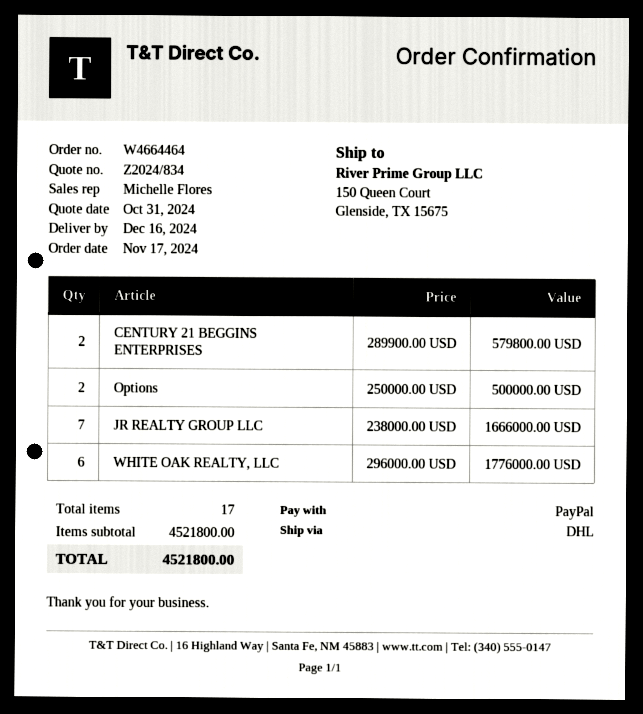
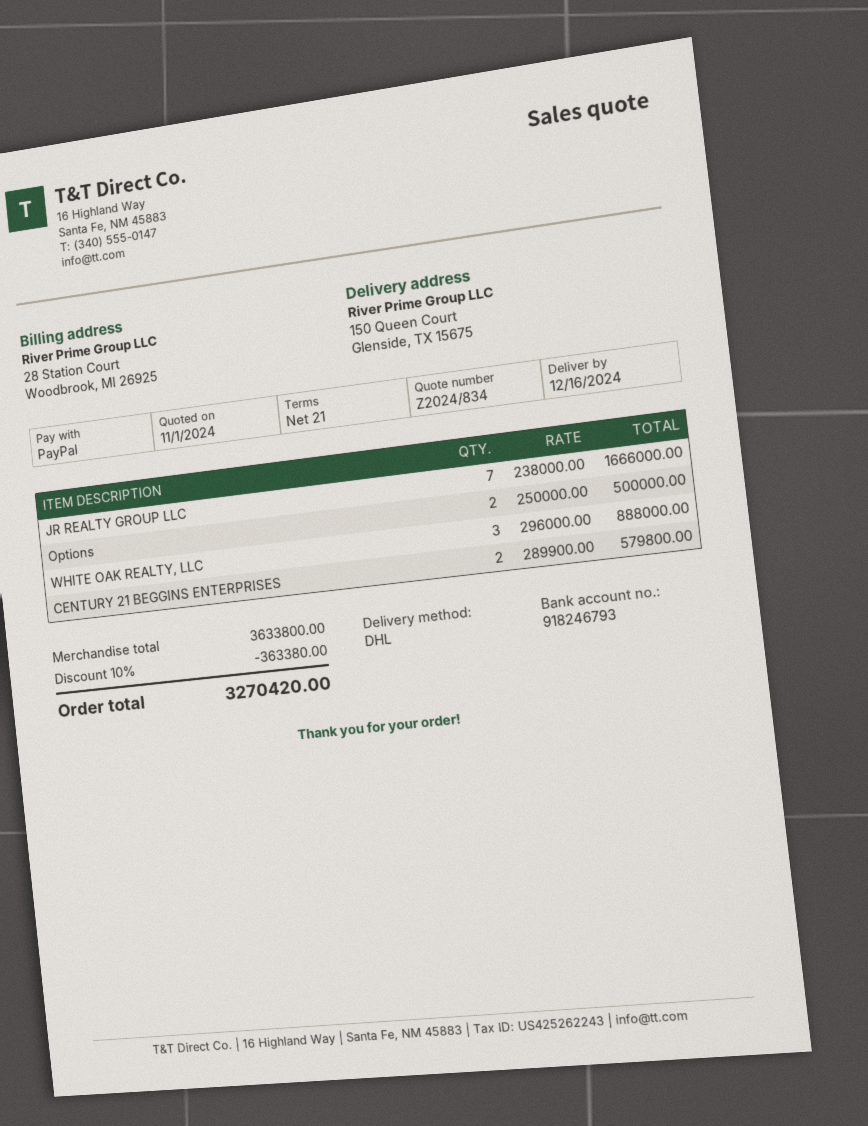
quote date: 2024-10-31 -> 2024-11-01
WHITE OAK REALTY, LLC: 6 x 296000.00 = 1776000.00 -> 3 x 296000.00 = 888000.00
subtotal: 4521800.00 -> 3633800.00
discount: none -> 10% = 363380.00
total: 4521800.00 -> 3270420.00

